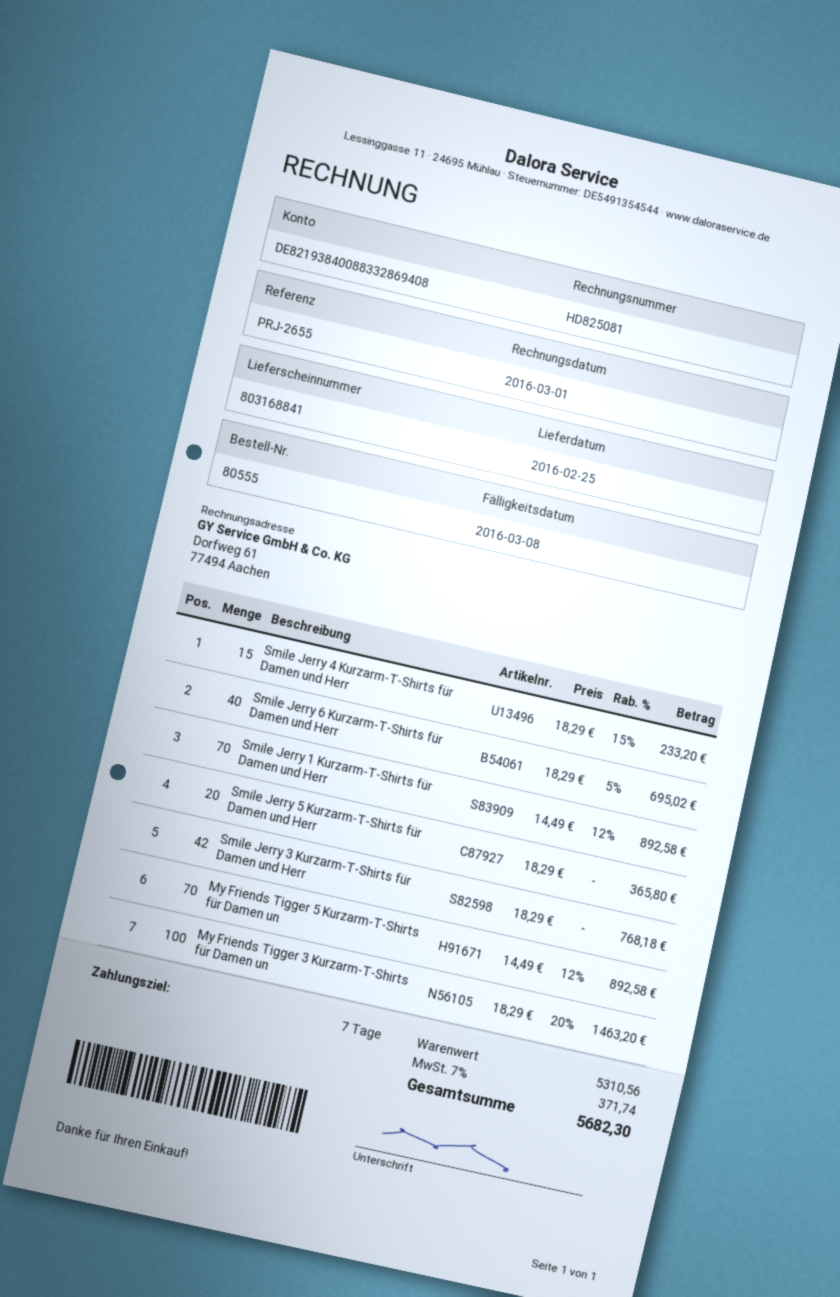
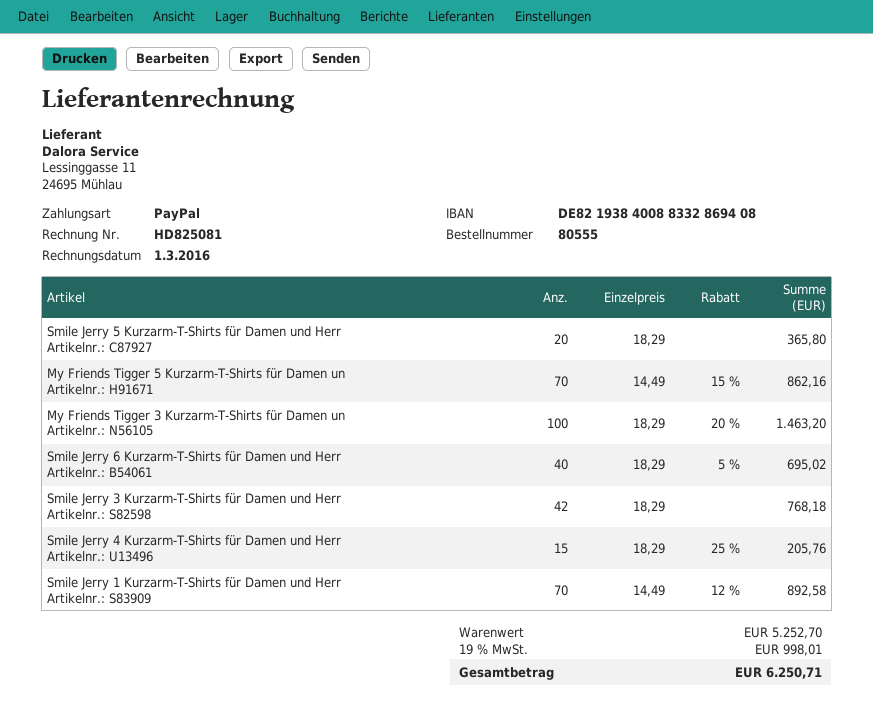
Smile Jerry 4 Kurzarm-T-Shirts für Damen und Herr: 15 x 18.29 - 15% = 233.20 -> 15 x 18.29 - 25% = 205.76
My Friends Tigger 5 Kurzarm-T-Shirts für Damen un: 70 x 14.49 - 12% = 892.58 -> 70 x 14.49 - 15% = 862.16
subtotal: 5310.56 -> 5252.70
tax: 7% = 371.74 -> 19% = 998.01
total: 5682.30 -> 6250.71

